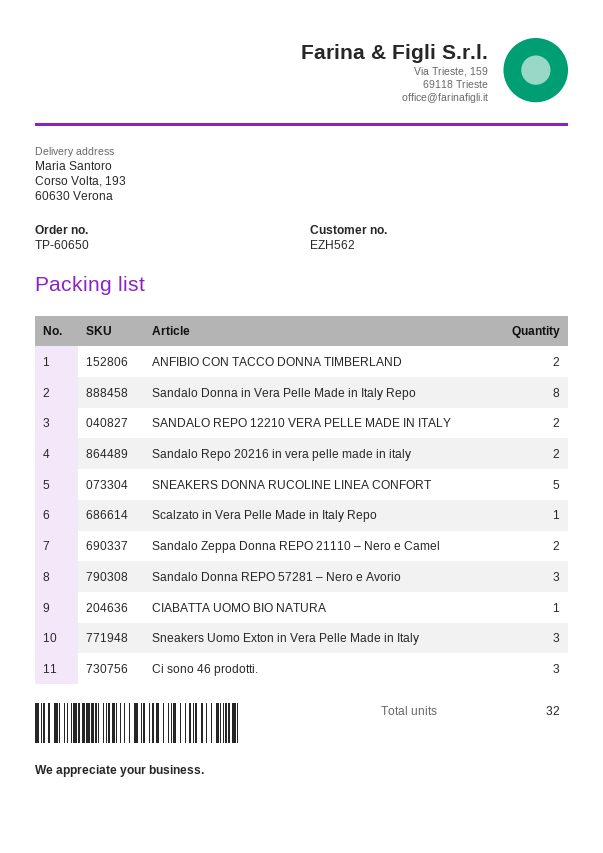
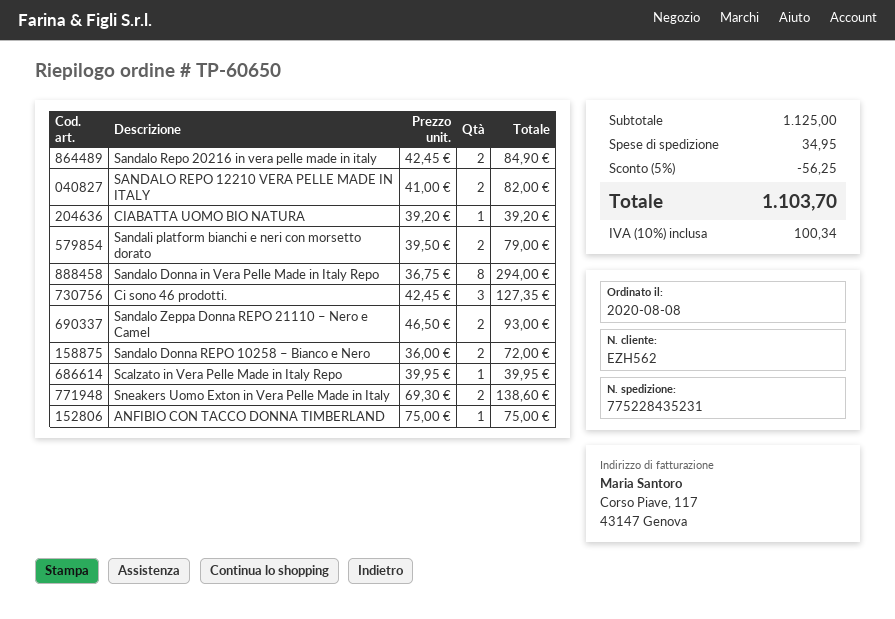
ANFIBIO CON TACCO DONNA TIMBERLAND: 2 -> 1
SNEAKERS DONNA RUCOLINE LINEA CONFORT: 5 -> none
Sandalo Donna REPO 57281 – Nero e Avorio: 3 -> none
Sneakers Uomo Exton in Vera Pelle Made in Italy: 3 -> 2
Sandali platform bianchi e neri con morsetto dorato: none -> 2
Sandalo Donna REPO 10258 – Bianco e Nero: none -> 2

